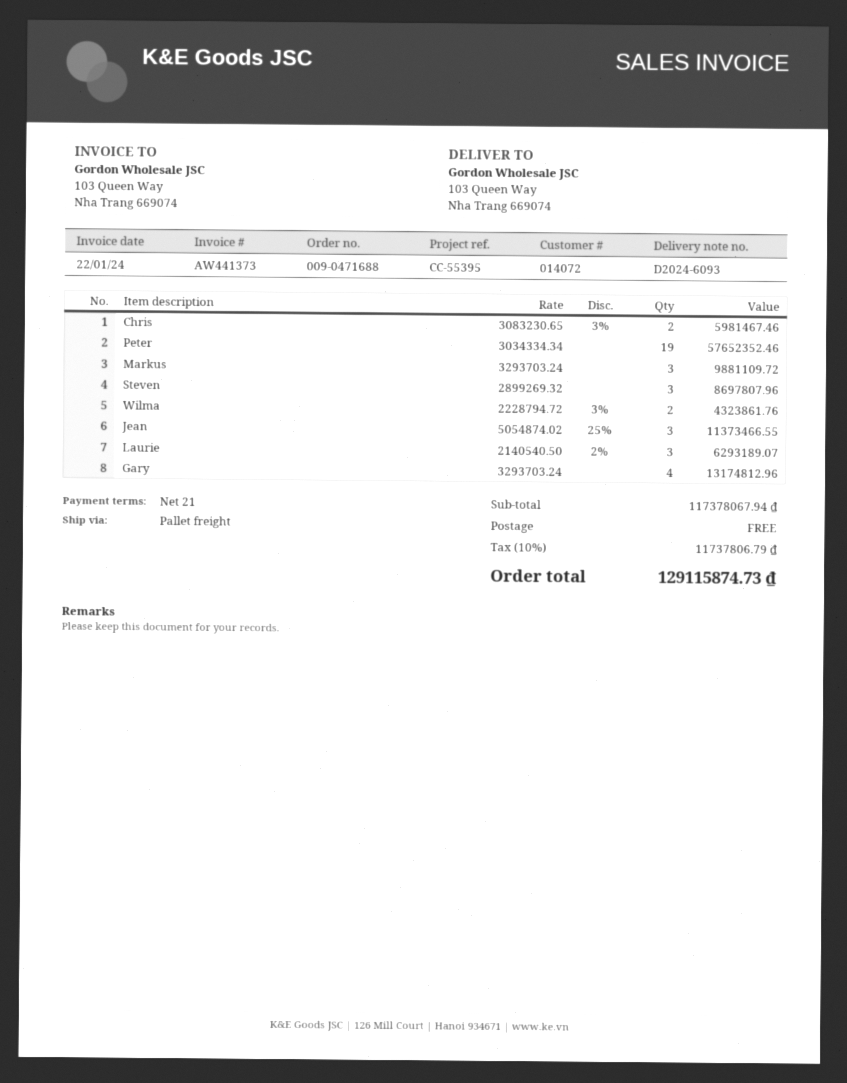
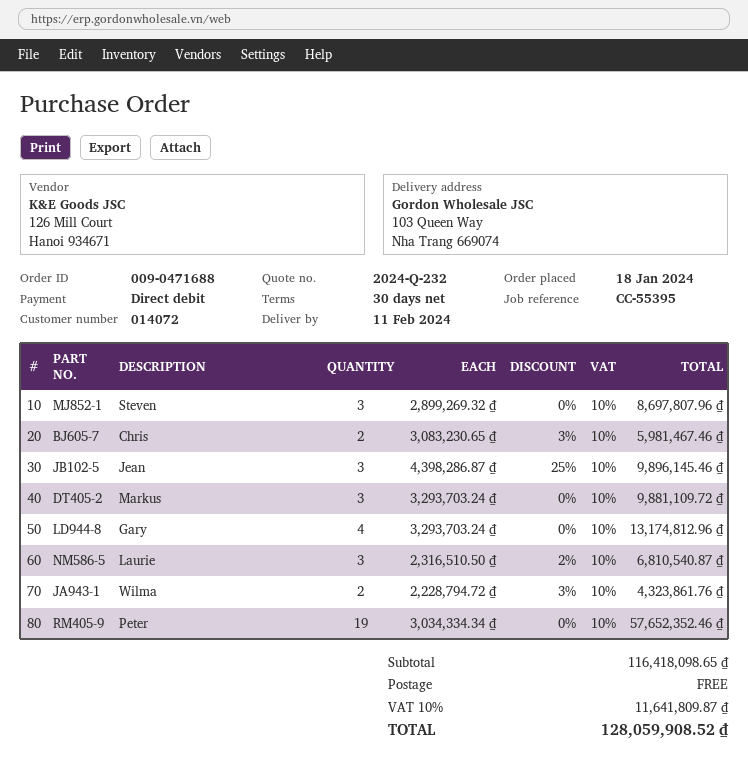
payment terms: 21 days -> 30 days
Jean: 3 x 5054874.02 - 25% = 11373466.55 -> 3 x 4398286.87 - 25% = 9896145.46
Laurie: 3 x 2140540.50 - 2% = 6293189.07 -> 3 x 2316510.50 - 2% = 6810540.87
subtotal: 117378067.94 -> 116418098.65
tax: 10% = 11737806.79 -> 10% = 11641809.87
total: 129115874.73 -> 128059908.52

